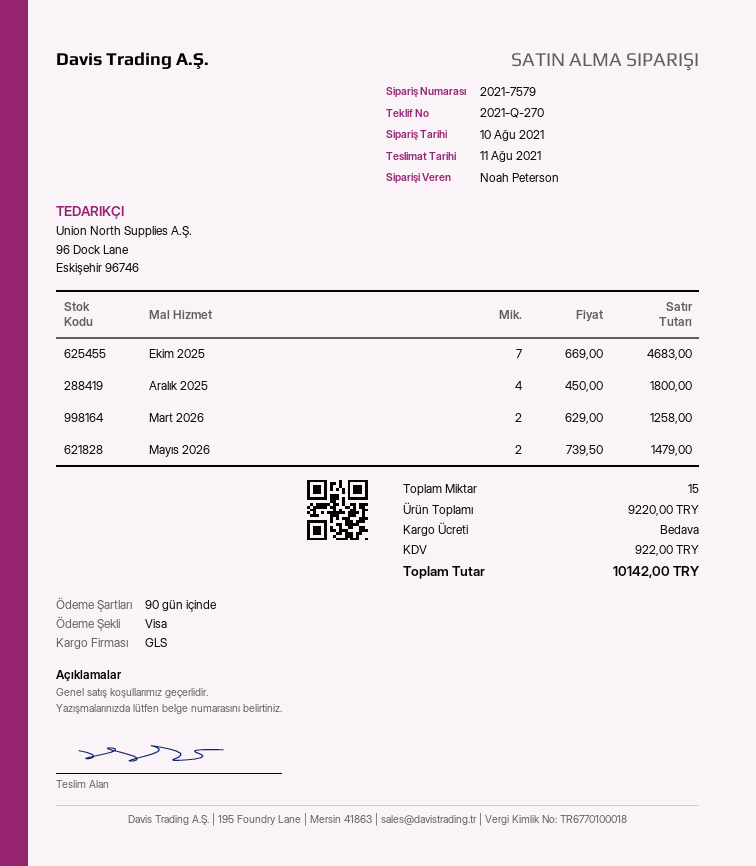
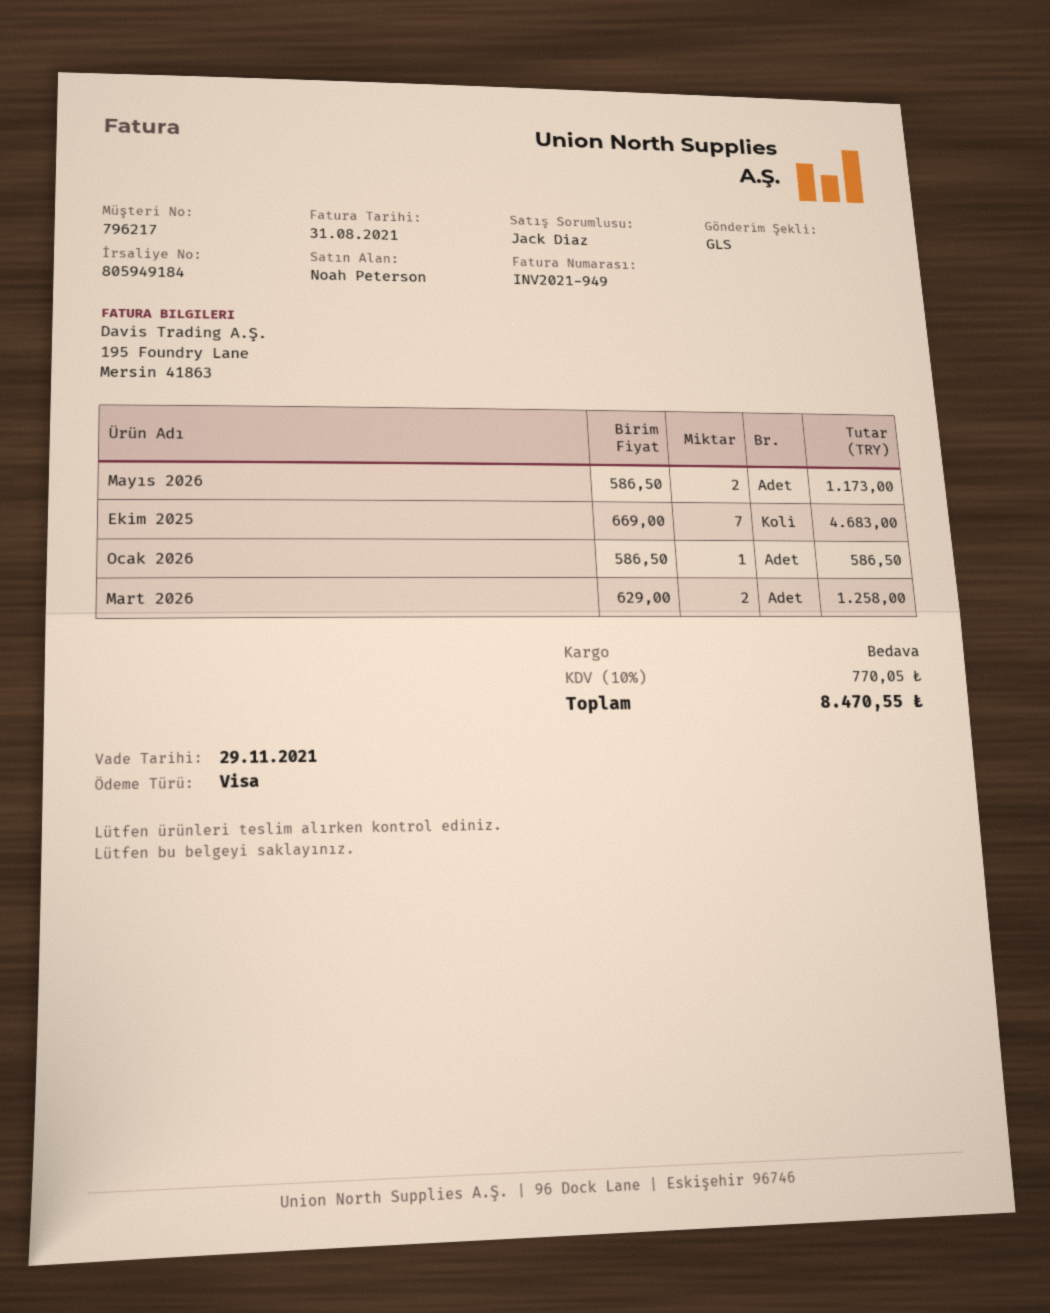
Aralık 2025: 4 x 450.00 = 1800.00 -> none
Mayıs 2026: 2 x 739.50 = 1479.00 -> 2 x 586.50 = 1173.00
Ocak 2026: none -> 1 x 586.50 = 586.50
tax: 922.00 -> 770.05
total: 10142.00 -> 8470.55

